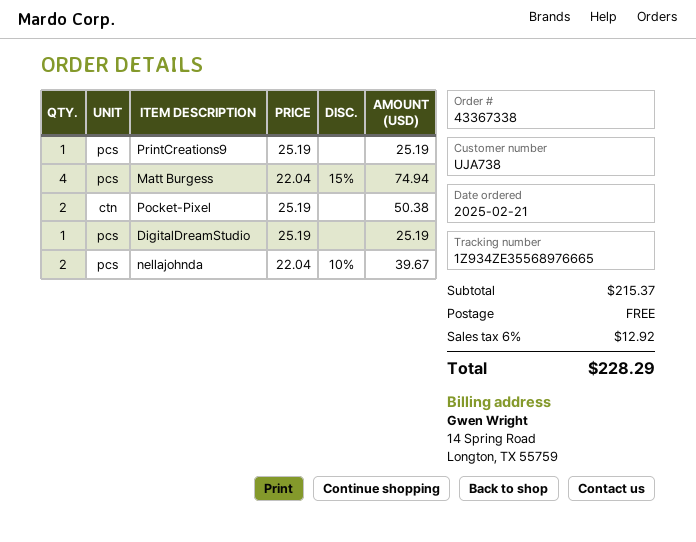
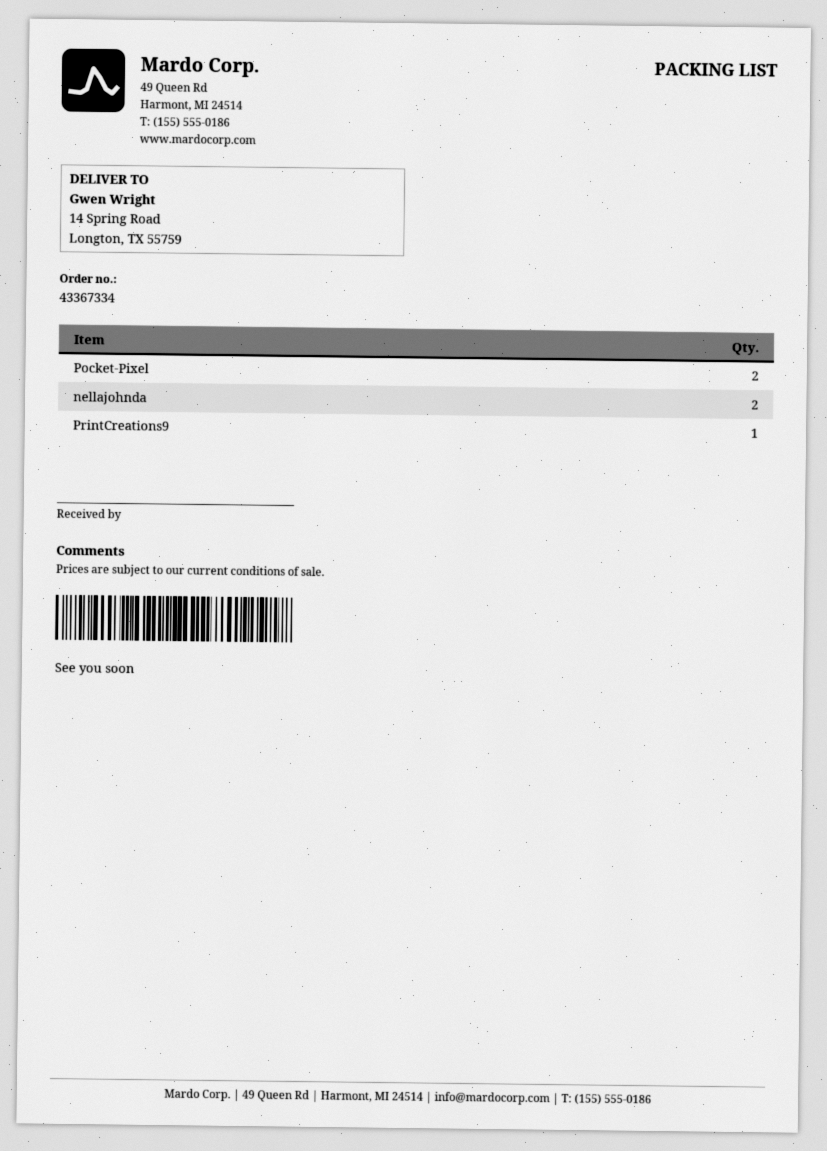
order number: 43367338 -> 43367334
Matt Burgess: 4 -> none
DigitalDreamStudio: 1 -> none

